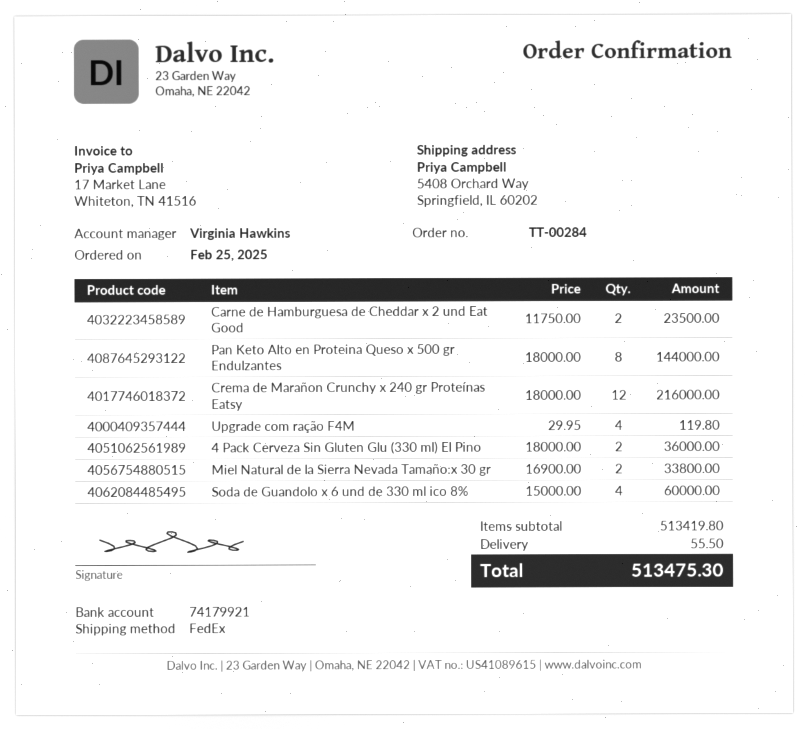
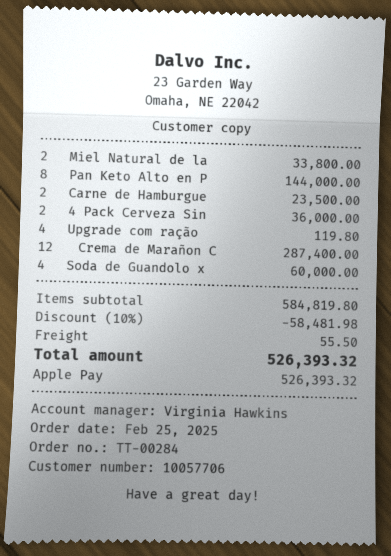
Crema de Marañon Crunchy x 240 gr Proteínas Eatsy: 12 for 216000.00 -> 12 for 287400.00
subtotal: 513419.80 -> 584819.80
discount: none -> 10% = 58481.98
total: 513475.30 -> 526393.32

